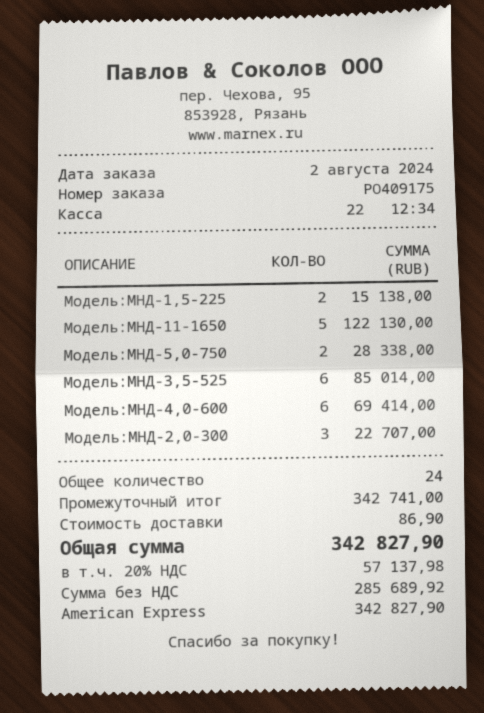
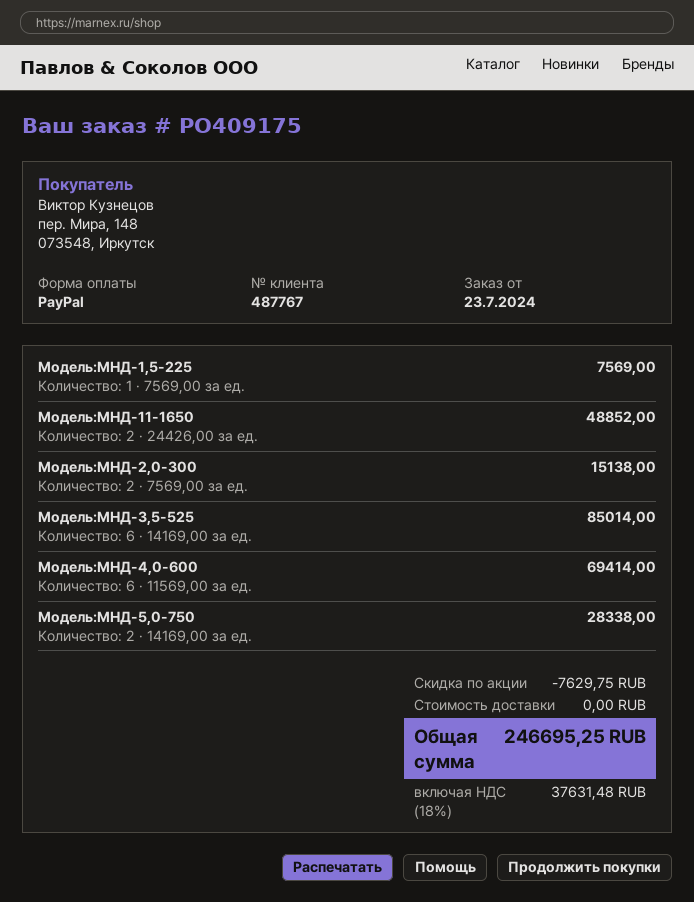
order date: 2024-08-02 -> 2024-07-23
payment method: American Express -> PayPal
Модель:МНД-1,5-225: 2 for 15138.00 -> 1 for 7569.00
Модель:МНД-11-1650: 5 for 122130.00 -> 2 for 48852.00
Модель:МНД-2,0-300: 3 for 22707.00 -> 2 for 15138.00
discount: none -> 7629.75
shipping: 86.90 -> 0.00
tax: 20% = 57137.98 -> 18% = 37631.48
total: 342827.90 -> 246695.25

